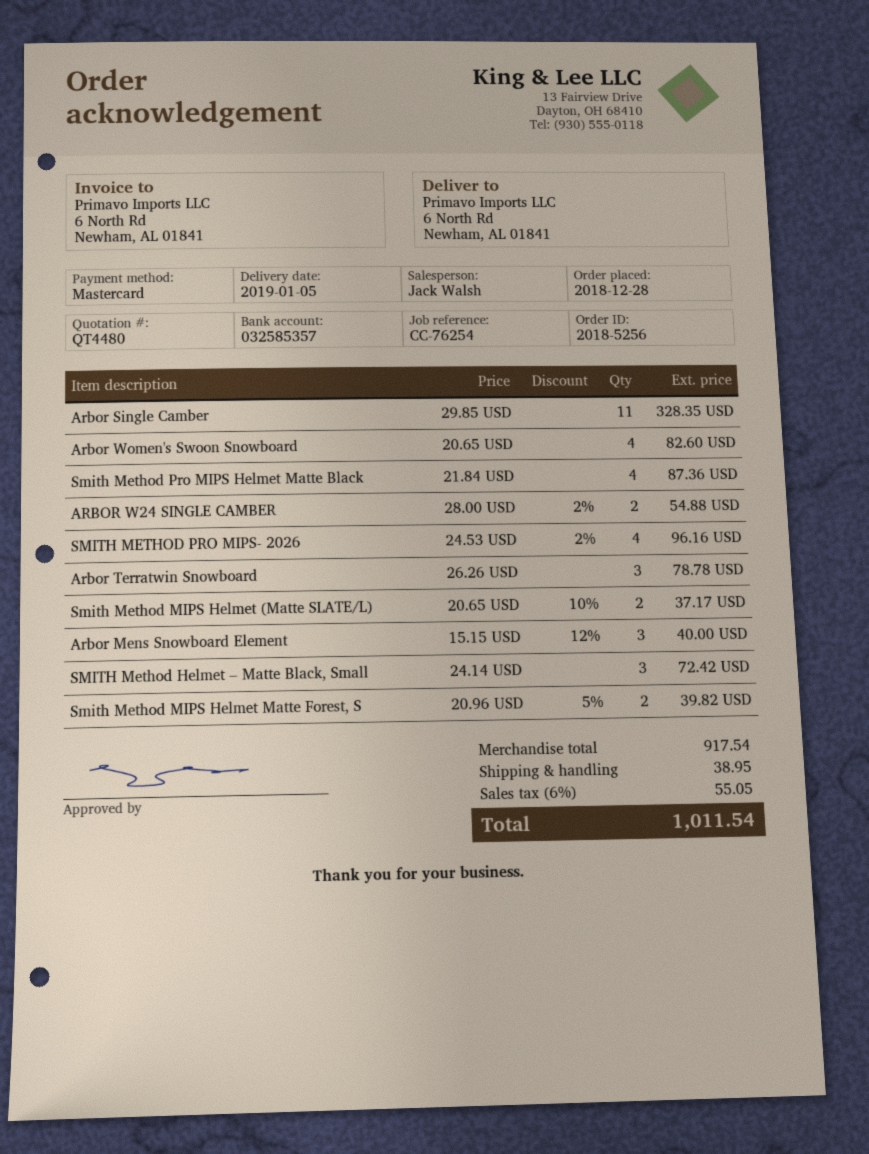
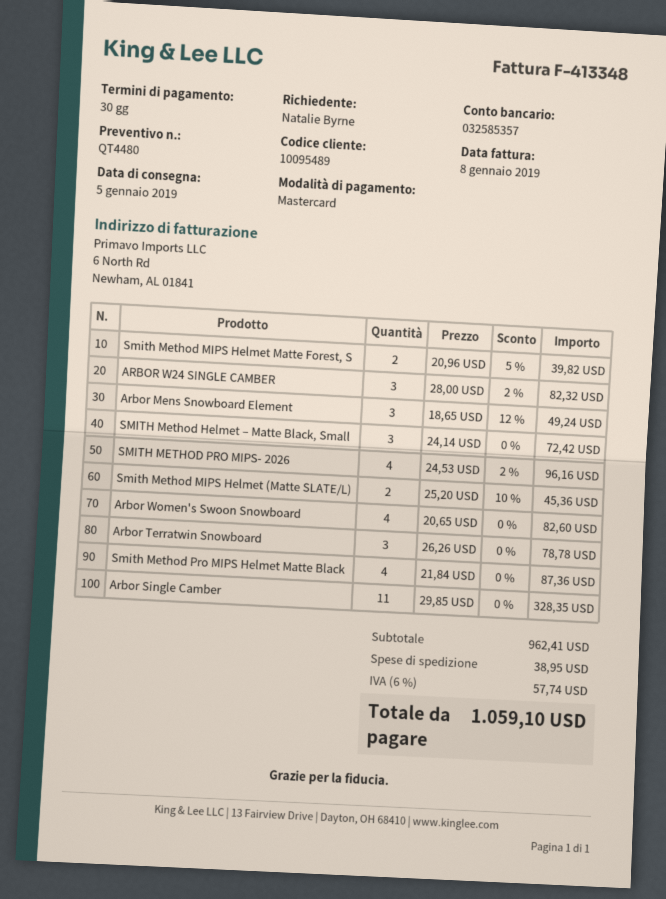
ARBOR W24 SINGLE CAMBER: 2 x 28.00 - 2% = 54.88 -> 3 x 28.00 - 2% = 82.32
Smith Method MIPS Helmet (Matte SLATE/L): 2 x 20.65 - 10% = 37.17 -> 2 x 25.20 - 10% = 45.36
Arbor Mens Snowboard Element: 3 x 15.15 - 12% = 40.00 -> 3 x 18.65 - 12% = 49.24
subtotal: 917.54 -> 962.41
tax: 6% = 55.05 -> 6% = 57.74
total: 1011.54 -> 1059.10

